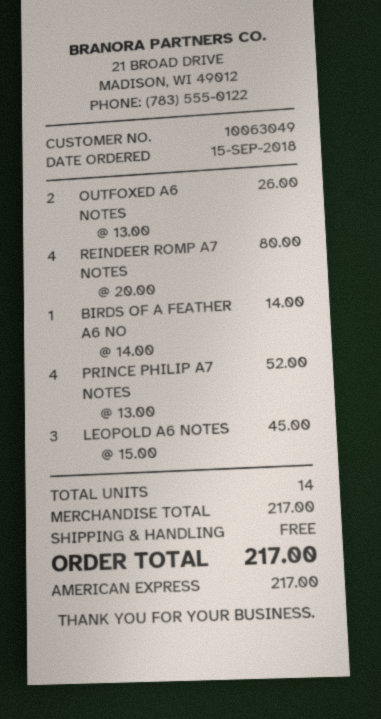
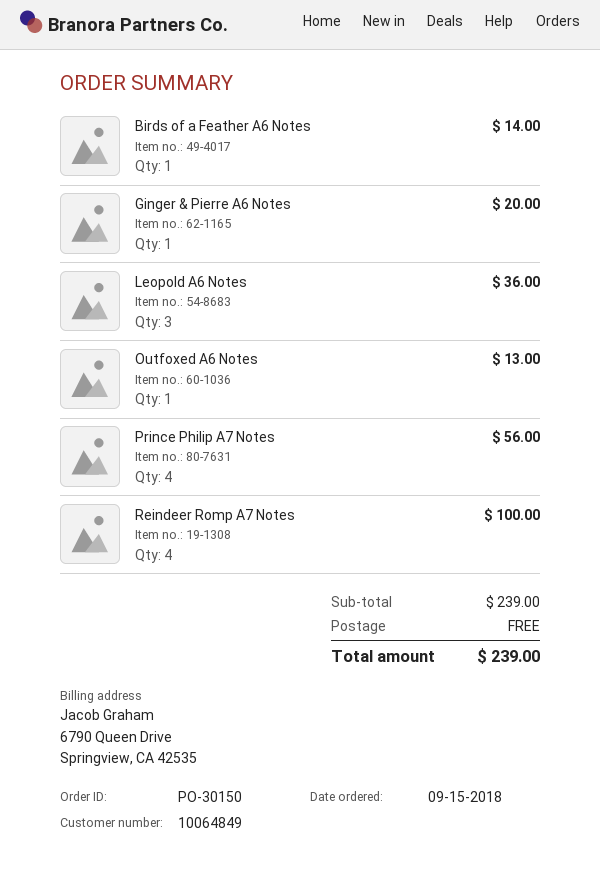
customer number: 10063049 -> 10064849
OUTFOXED A6 NOTES: 2 for 26.00 -> 1 for 13.00
REINDEER ROMP A7 NOTES: 4 for 80.00 -> 4 for 100.00
PRINCE PHILIP A7 NOTES: 4 for 52.00 -> 4 for 56.00
LEOPOLD A6 NOTES: 3 for 45.00 -> 3 for 36.00
Ginger & Pierre A6 Notes: none -> 1 for 20.00
subtotal: 217.00 -> 239.00
total: 217.00 -> 239.00

